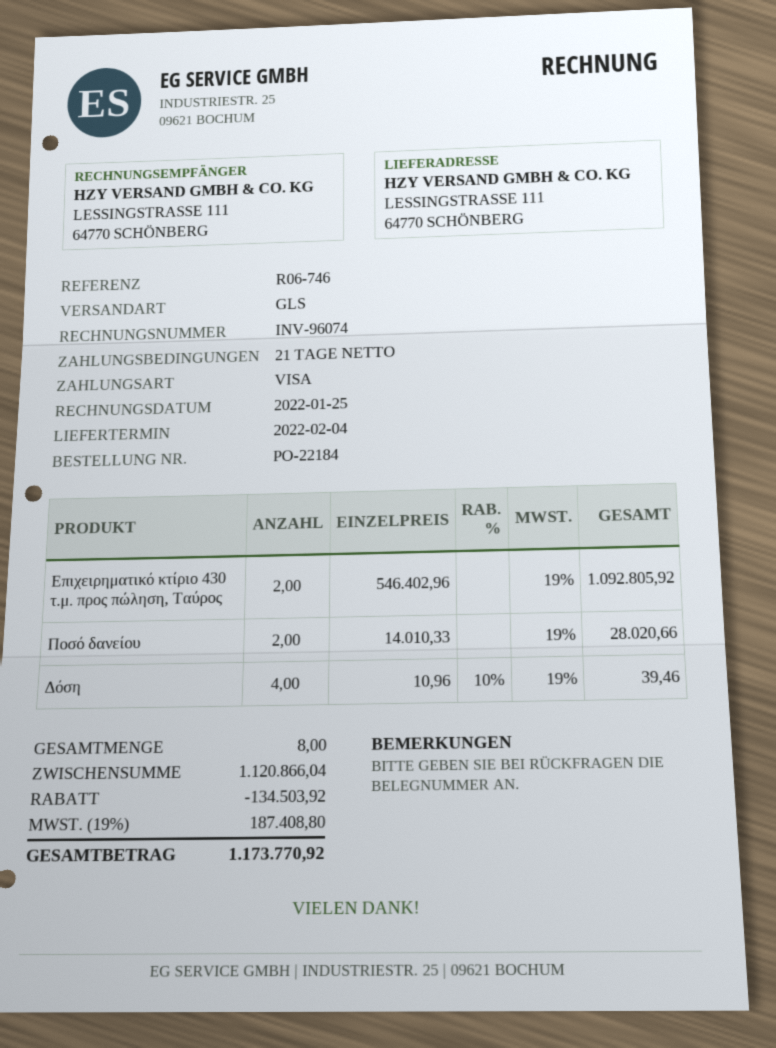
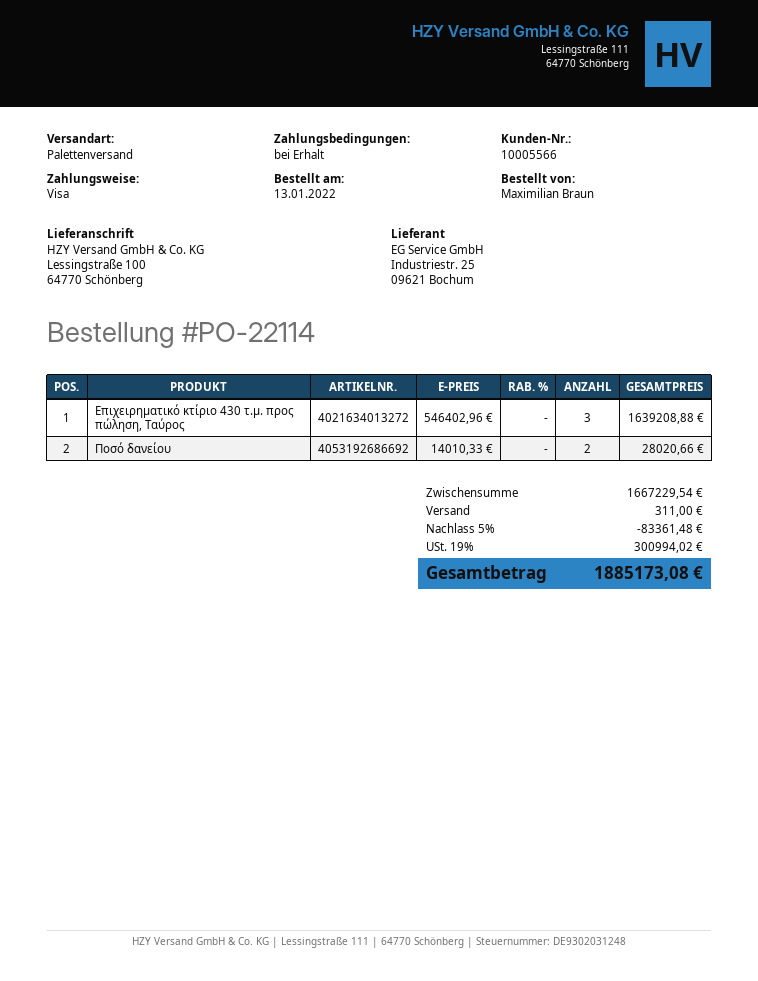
order number: PO-22184 -> PO-22114
payment terms: 21 days -> on receipt
shipping method: GLS -> pallet freight
ship to: LESSINGSTRASSE 111, 64770 SCHÖNBERG -> Lessingstraße 100, 64770 Schönberg
Επιχειρηματικό κτίριο 430 τ.μ. προς πώληση, Ταύρος: 2 x 546402.96 = 1092805.92 -> 3 x 546402.96 = 1639208.88
Δόση: 4 x 10.96 - 10% = 39.46 -> none
subtotal: 1120866.04 -> 1667229.54
discount: 134503.92 -> 83361.48
shipping: none -> 311.00
tax: 19% = 187408.80 -> 19% = 300994.02
total: 1173770.92 -> 1885173.08

